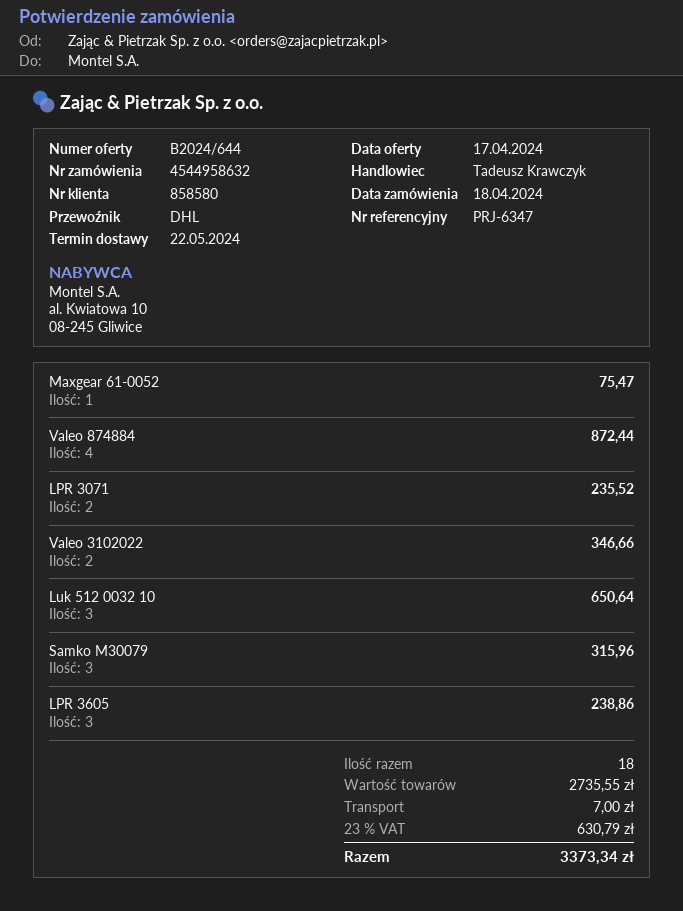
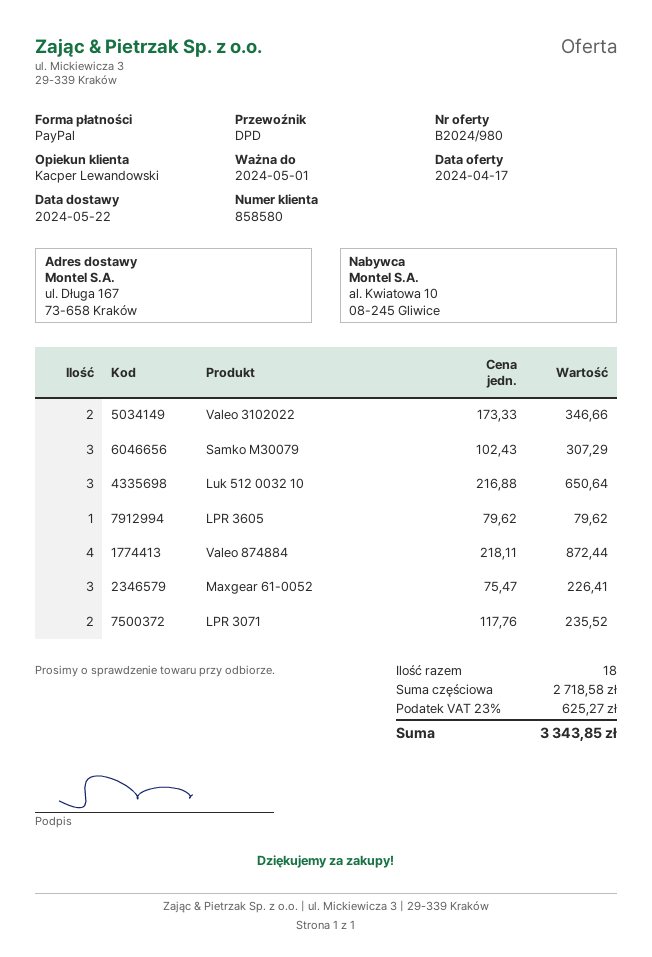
quote number: B2024/644 -> B2024/980
sales rep: Tadeusz Krawczyk -> Kacper Lewandowski
shipping method: DHL -> DPD
Maxgear 61-0052: 1 for 75.47 -> 3 for 226.41
Samko M30079: 3 for 315.96 -> 3 for 307.29
LPR 3605: 3 for 238.86 -> 1 for 79.62
subtotal: 2735.55 -> 2718.58
shipping: 7.00 -> none
tax: 23% = 630.79 -> 23% = 625.27
total: 3373.34 -> 3343.85

